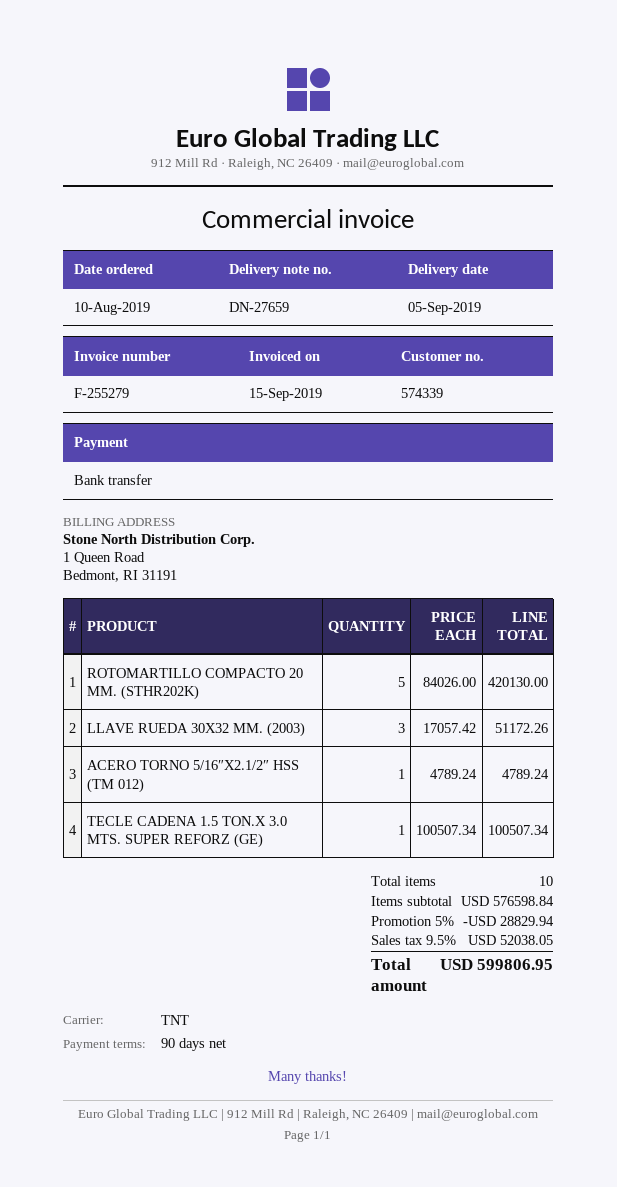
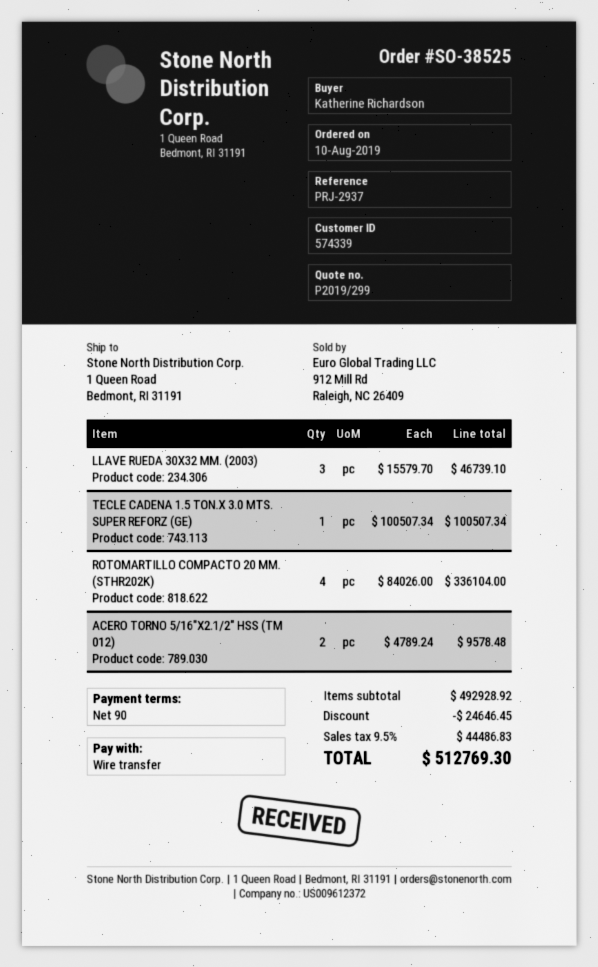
ROTOMARTILLO COMPACTO 20 MM. (STHR202K): 5 x 84026.00 = 420130.00 -> 4 x 84026.00 = 336104.00
LLAVE RUEDA 30X32 MM. (2003): 3 x 17057.42 = 51172.26 -> 3 x 15579.70 = 46739.10
ACERO TORNO 5/16″X2.1/2″ HSS (TM 012): 1 x 4789.24 = 4789.24 -> 2 x 4789.24 = 9578.48
subtotal: 576598.84 -> 492928.92
discount: 28829.94 -> 24646.45
tax: 9.5% = 52038.05 -> 9.5% = 44486.83
total: 599806.95 -> 512769.30

